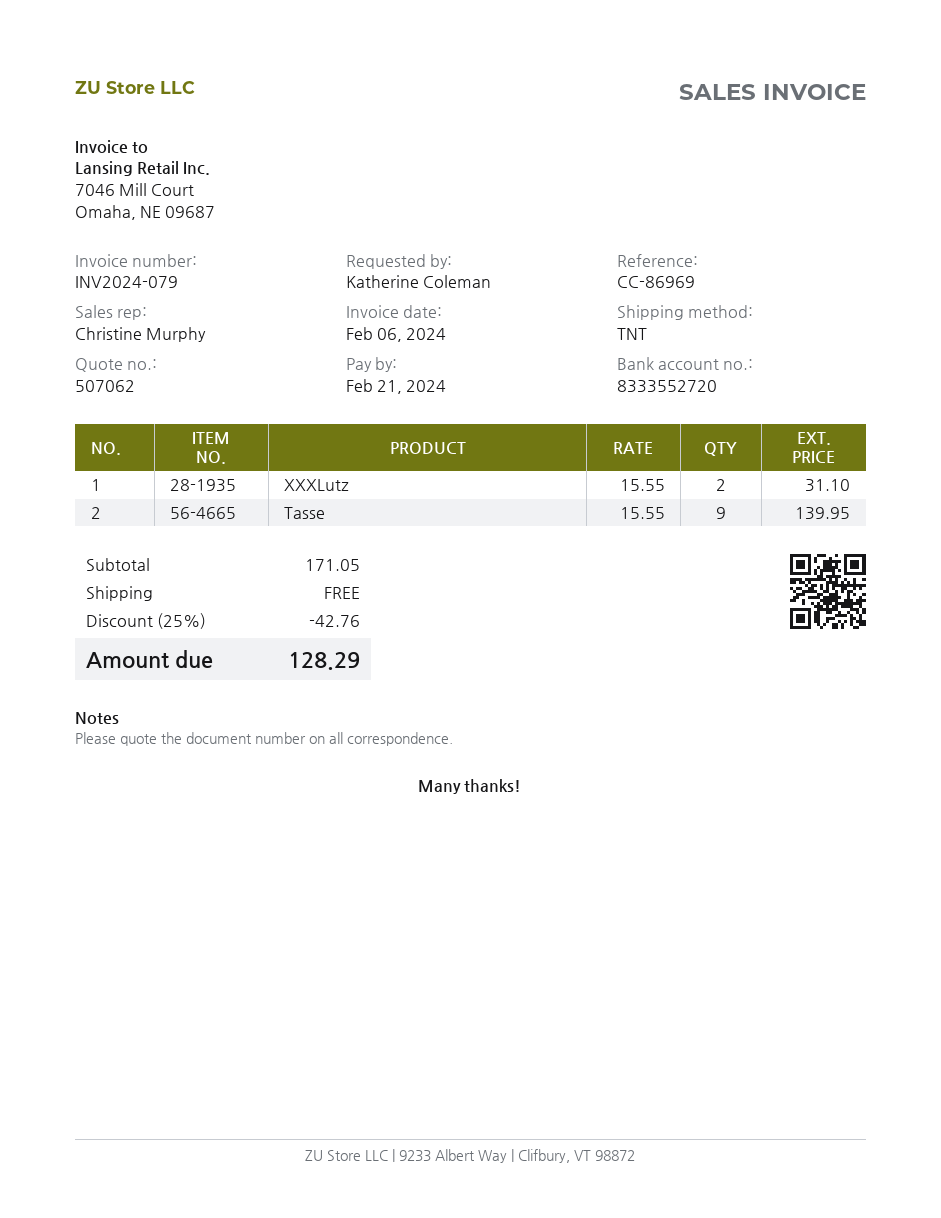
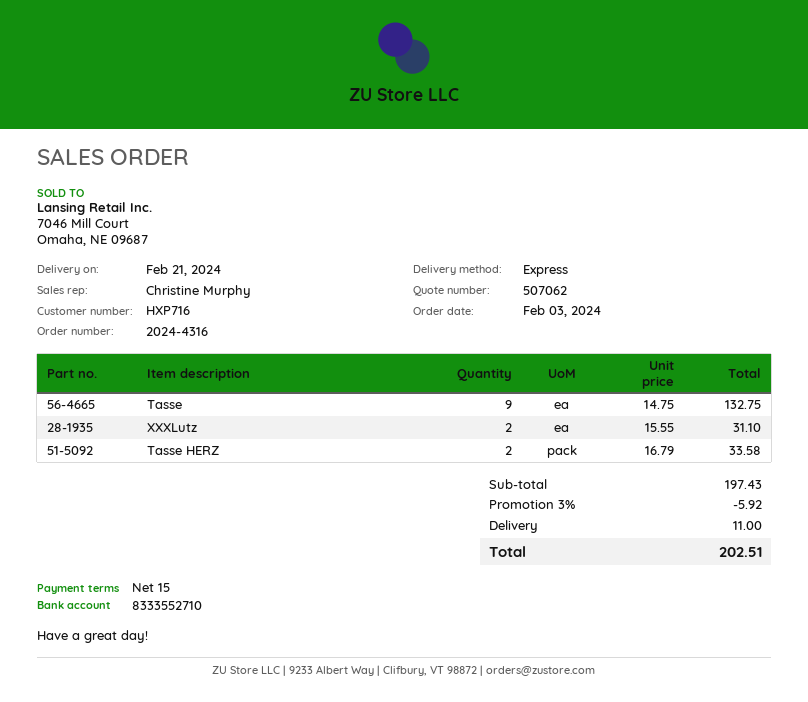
bank account: 8333552720 -> 8333552710
shipping method: TNT -> express
Tasse: 9 x 15.55 = 139.95 -> 9 x 14.75 = 132.75
Tasse HERZ: none -> 2 x 16.79 = 33.58
subtotal: 171.05 -> 197.43
discount: 25% = 42.76 -> 3% = 5.92
shipping: 0.00 -> 11.00
total: 128.29 -> 202.51

